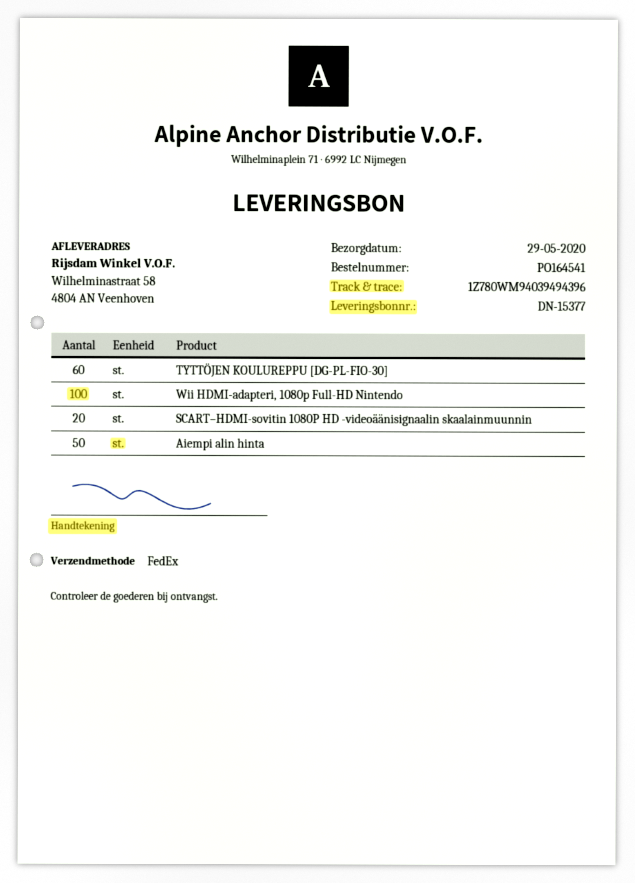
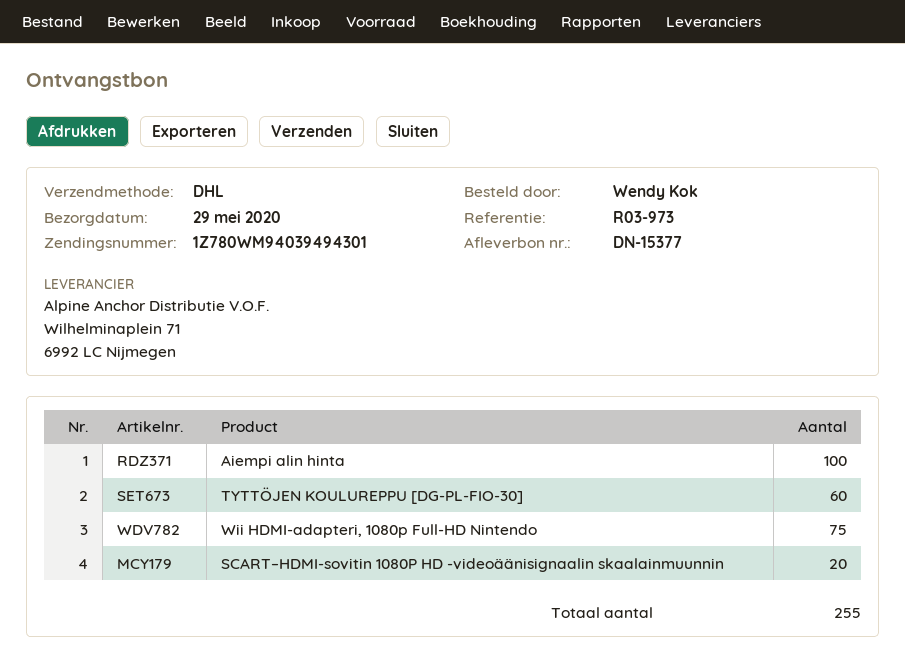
shipping method: FedEx -> DHL
tracking number: 1Z780WM94039494396 -> 1Z780WM94039494301
Wii HDMI-adapteri, 1080p Full-HD Nintendo: 100 -> 75
Aiempi alin hinta: 50 -> 100

